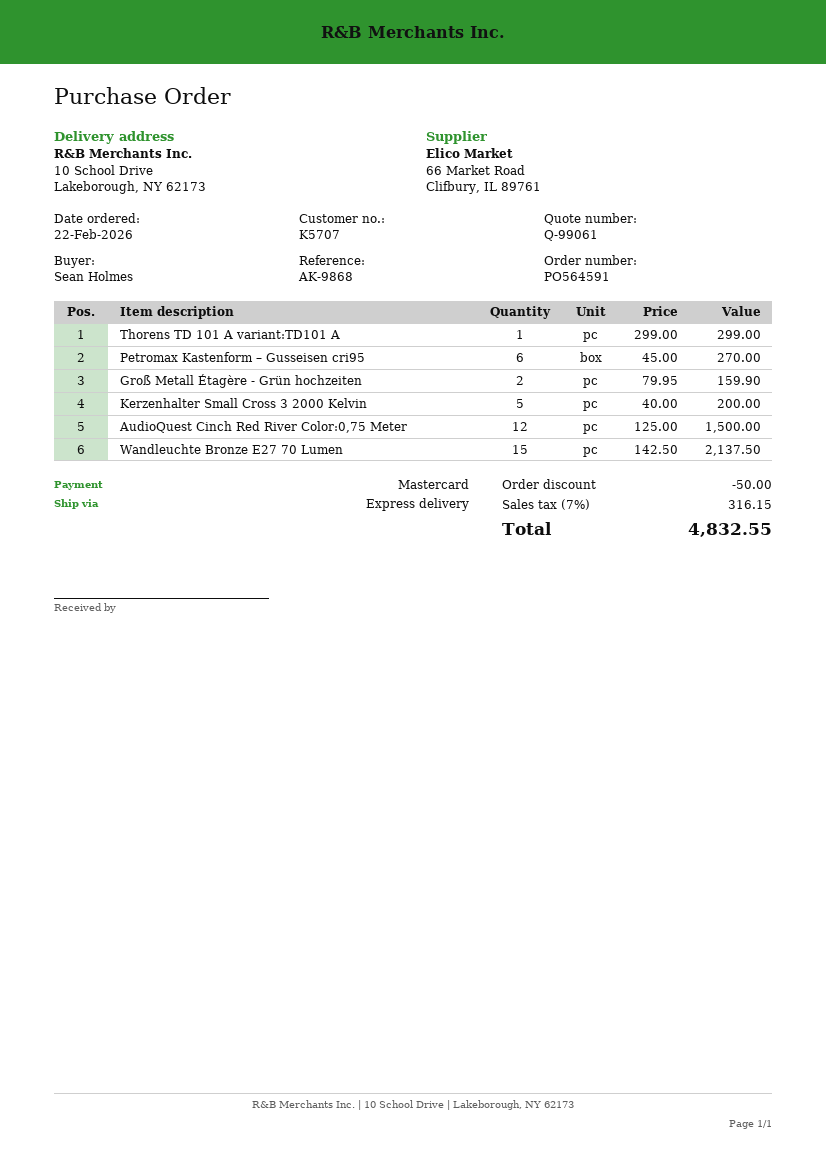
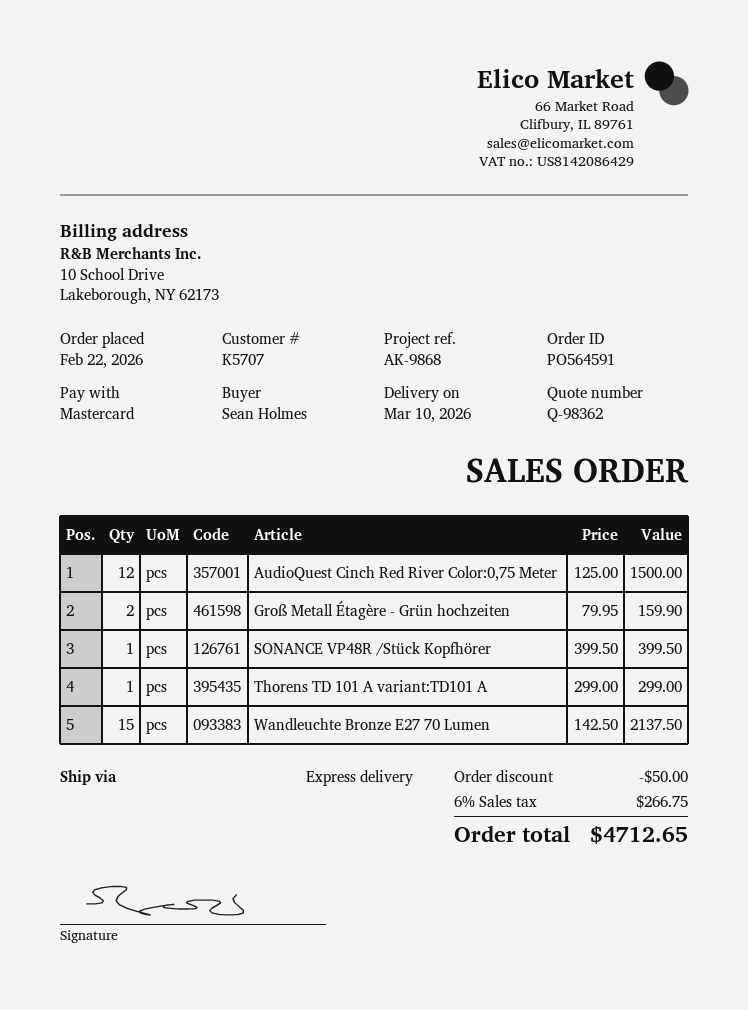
quote number: Q-99061 -> Q-98362
Petromax Kastenform – Gusseisen cri95: 6 x 45.00 = 270.00 -> none
Kerzenhalter Small Cross 3 2000 Kelvin: 5 x 40.00 = 200.00 -> none
SONANCE VP48R /Stück Kopfhörer: none -> 1 x 399.50 = 399.50
tax: 7% = 316.15 -> 6% = 266.75
total: 4832.55 -> 4712.65

